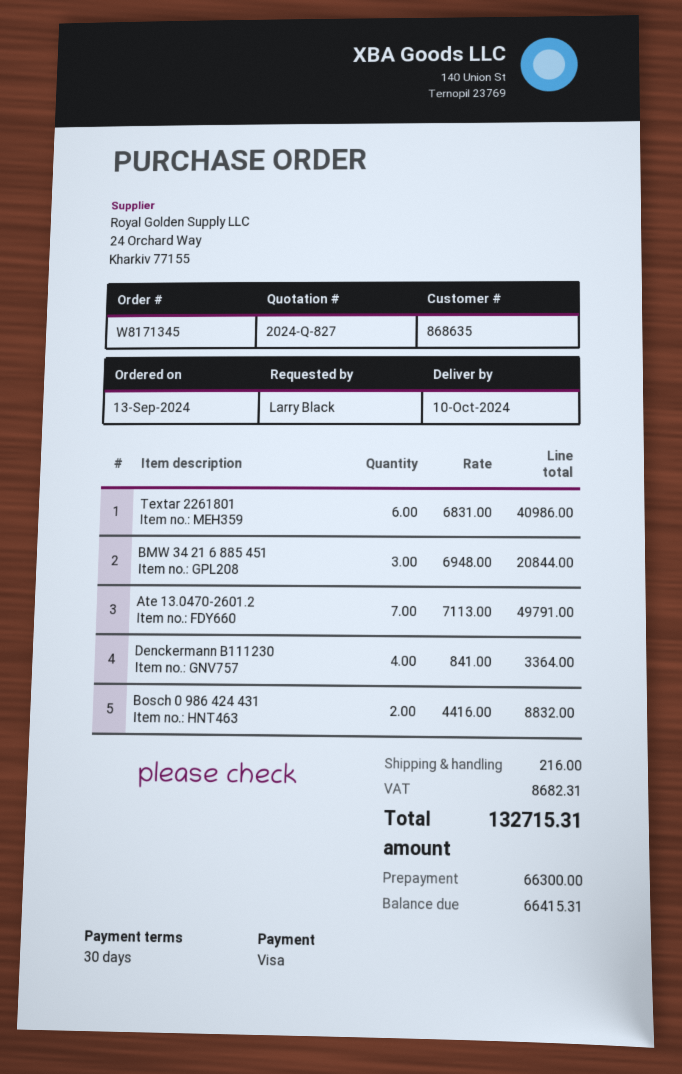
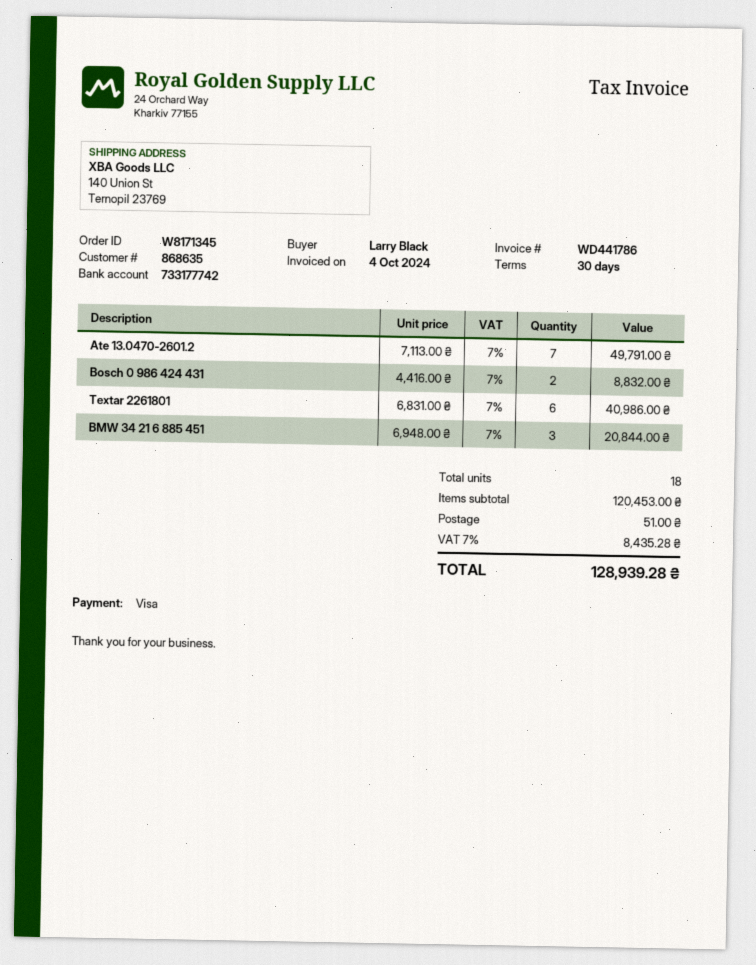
Denckermann B111230: 4 x 841.00 = 3364.00 -> none
shipping: 216.00 -> 51.00
tax: 8682.31 -> 8435.28
total: 132715.31 -> 128939.28

